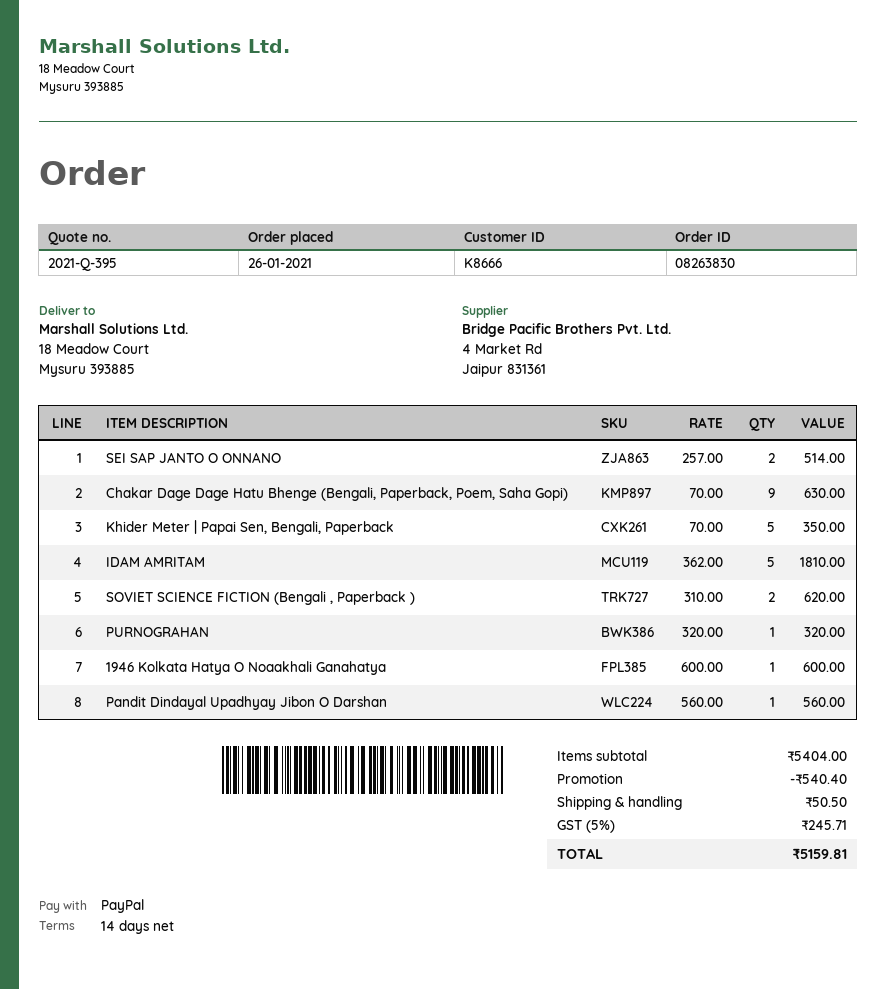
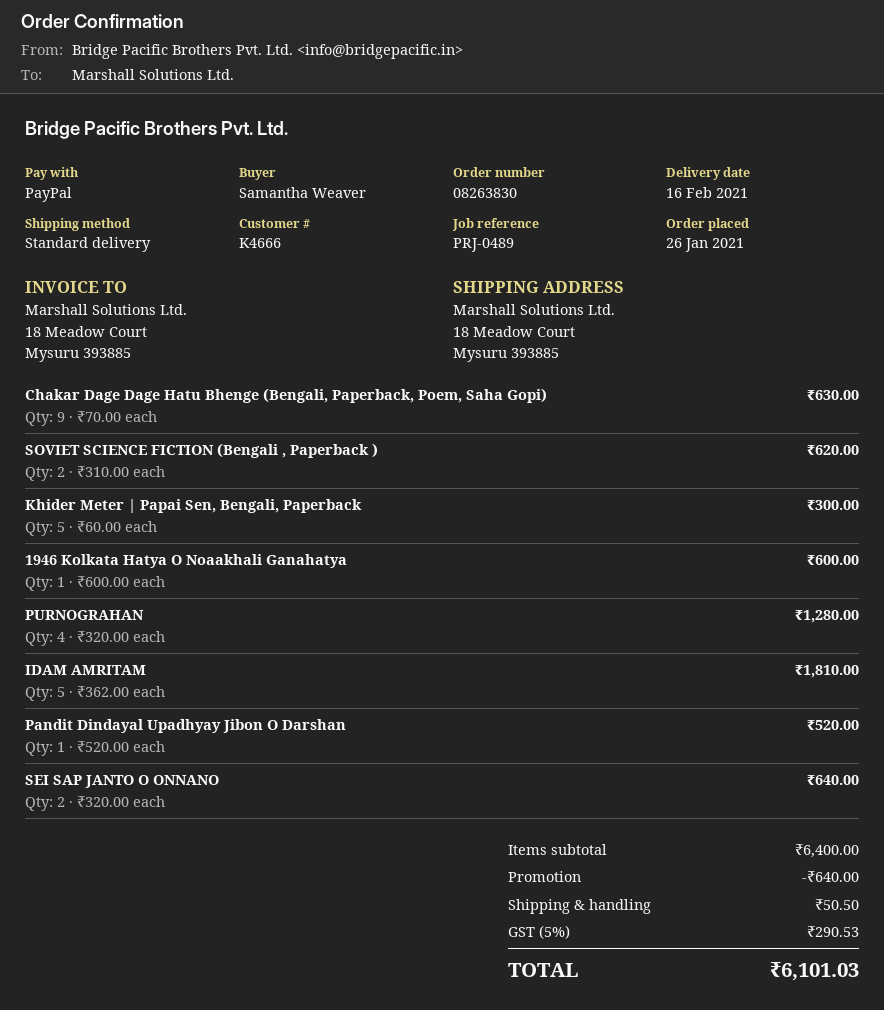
customer number: K8666 -> K4666
SEI SAP JANTO O ONNANO: 2 x 257.00 = 514.00 -> 2 x 320.00 = 640.00
Khider Meter | Papai Sen, Bengali, Paperback: 5 x 70.00 = 350.00 -> 5 x 60.00 = 300.00
PURNOGRAHAN: 1 x 320.00 = 320.00 -> 4 x 320.00 = 1280.00
Pandit Dindayal Upadhyay Jibon O Darshan: 1 x 560.00 = 560.00 -> 1 x 520.00 = 520.00
subtotal: 5404.00 -> 6400.00
discount: 540.40 -> 640.00
tax: 5% = 245.71 -> 5% = 290.53
total: 5159.81 -> 6101.03

